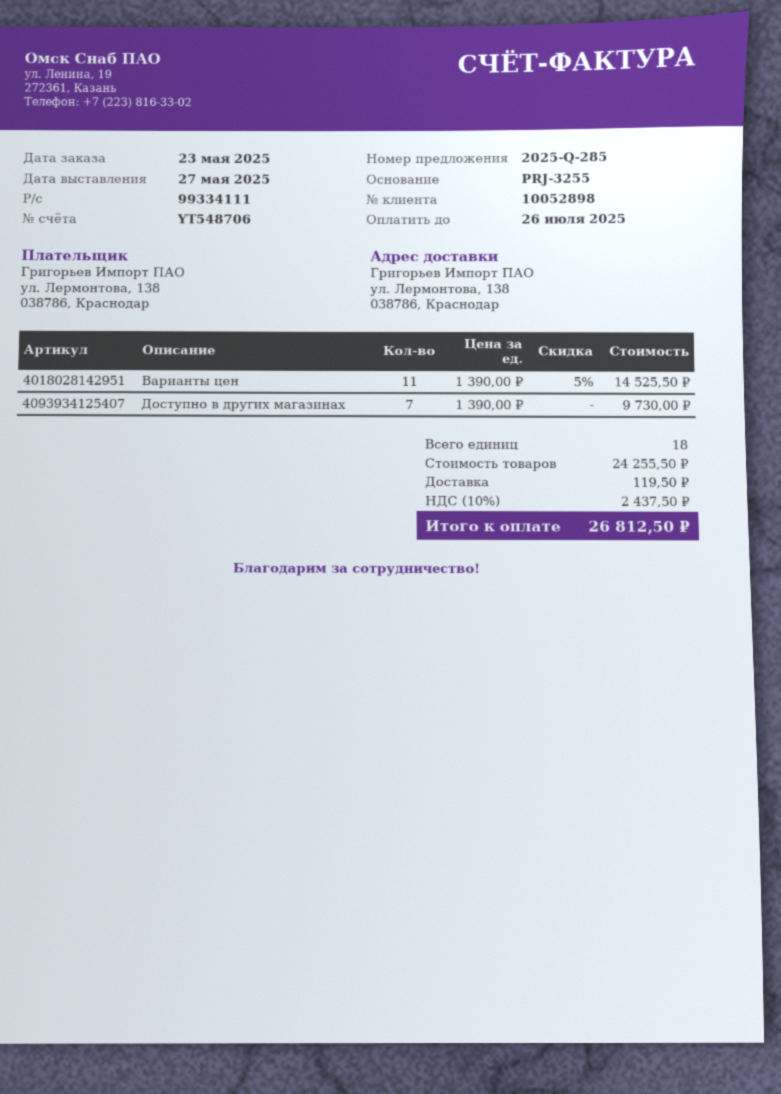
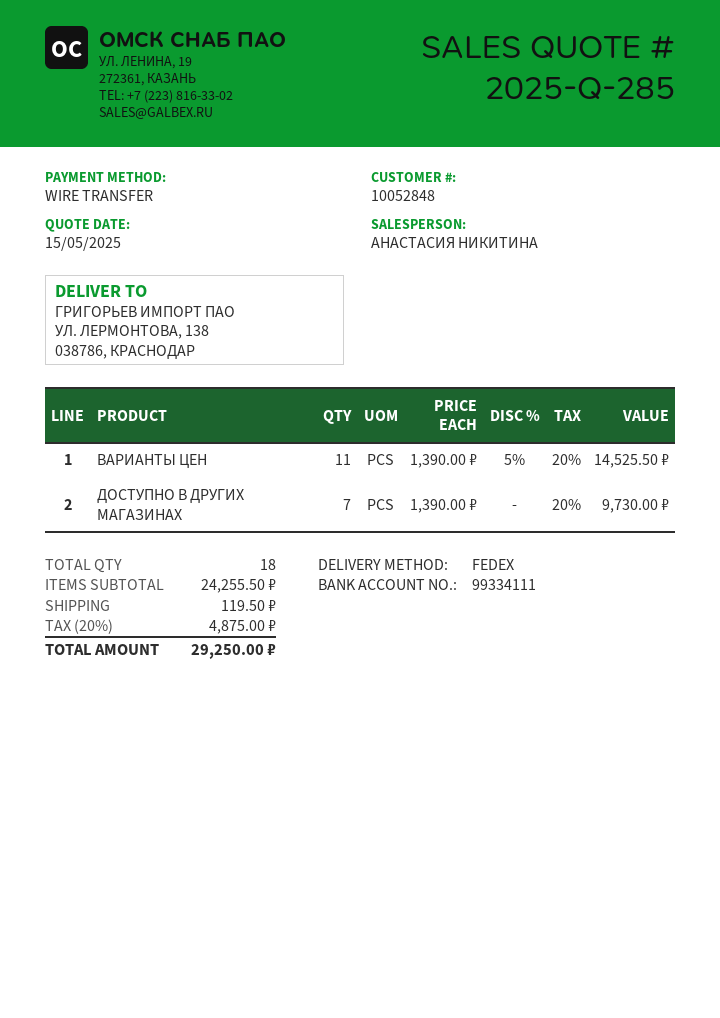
customer number: 10052898 -> 10052848
tax: 10% = 2437.50 -> 20% = 4875.00
total: 26812.50 -> 29250.00

